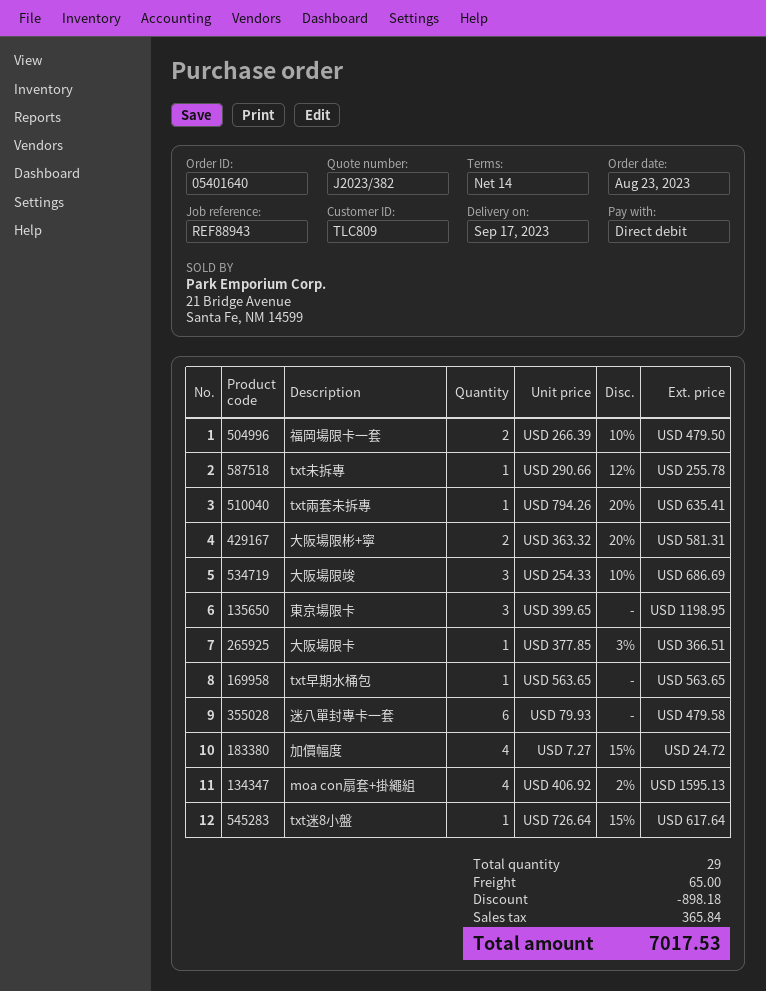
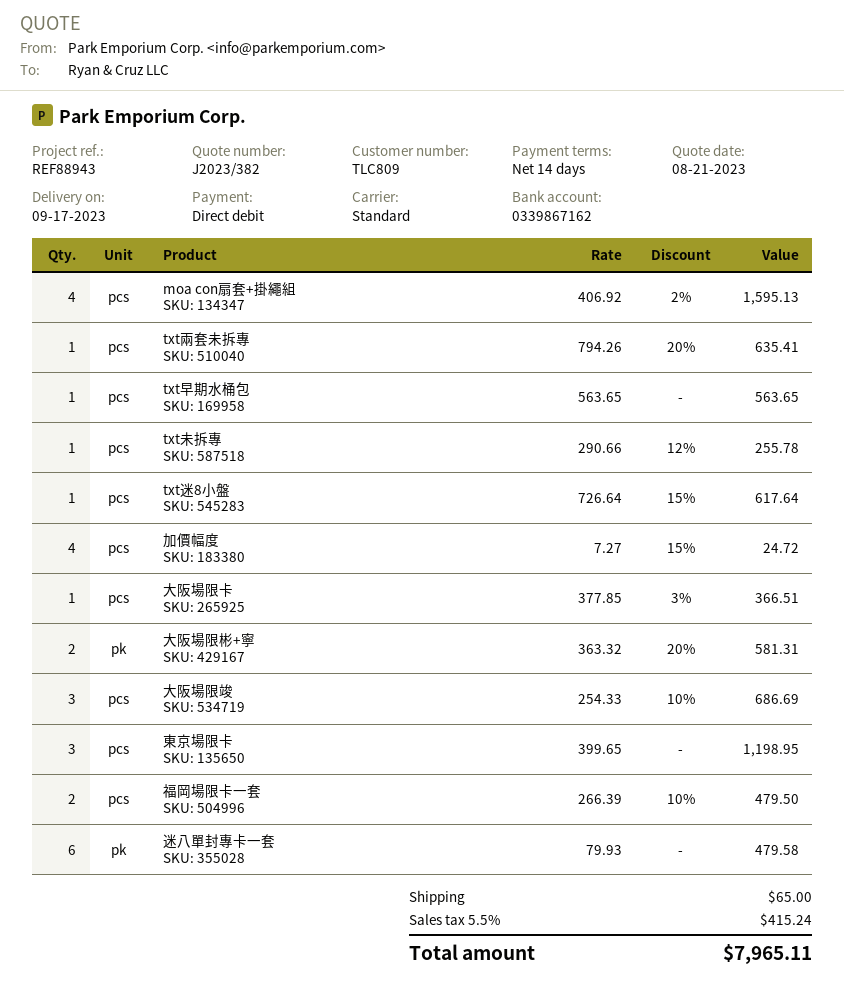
discount: 898.18 -> none
tax: 365.84 -> 415.24
total: 7017.53 -> 7965.11

